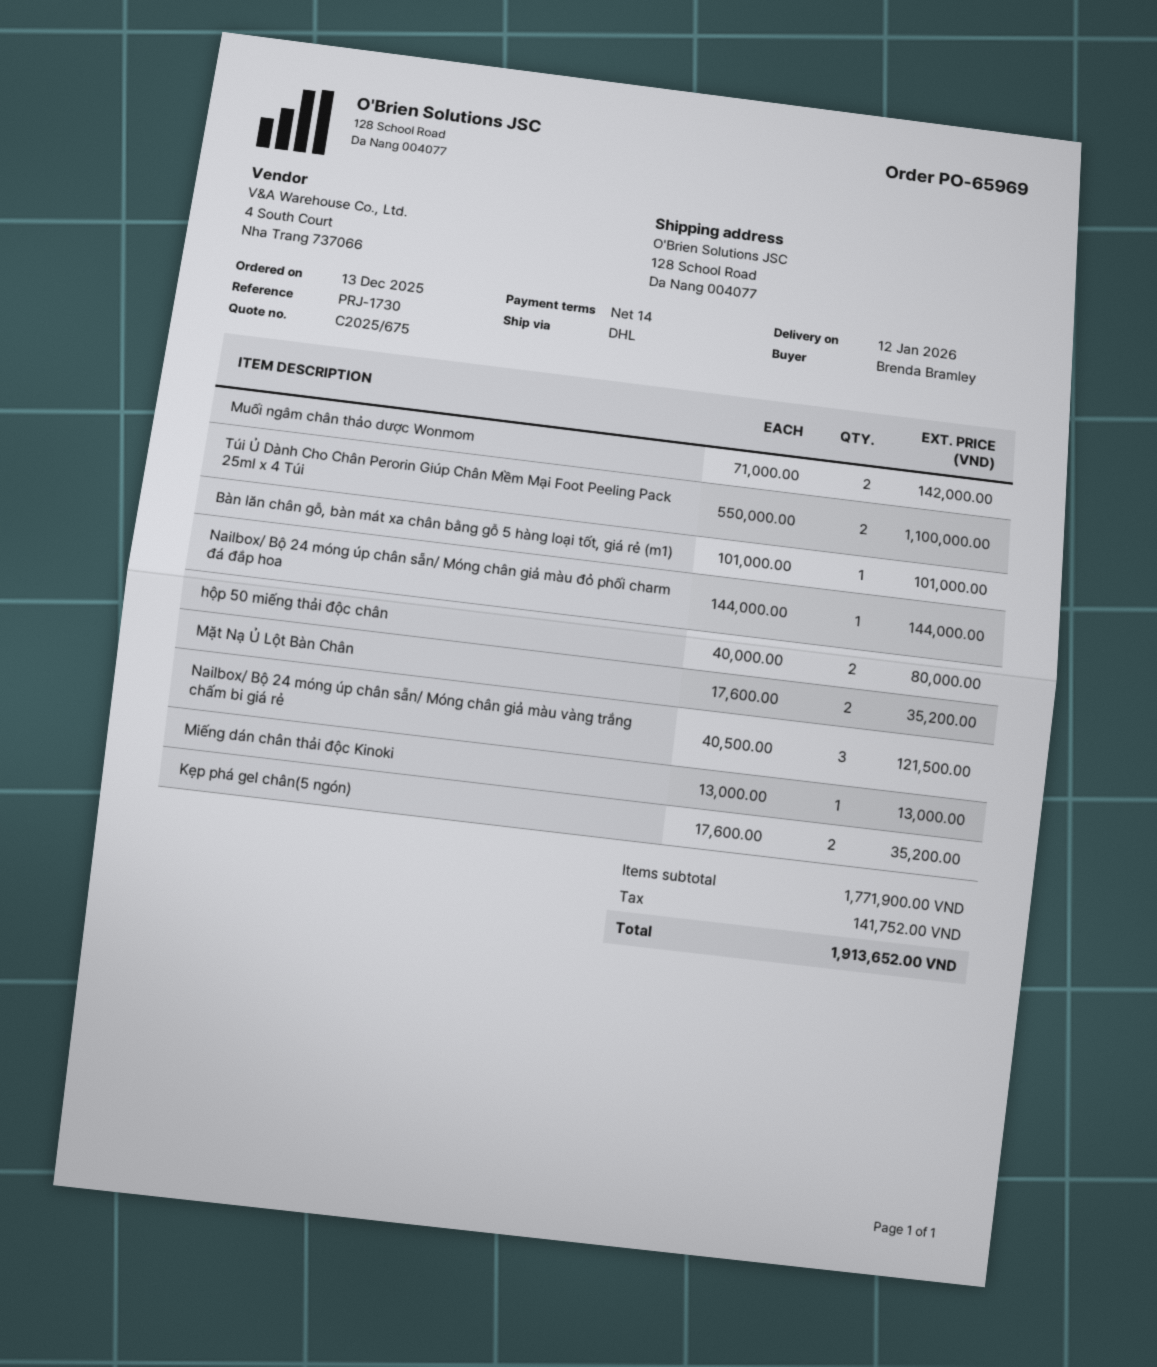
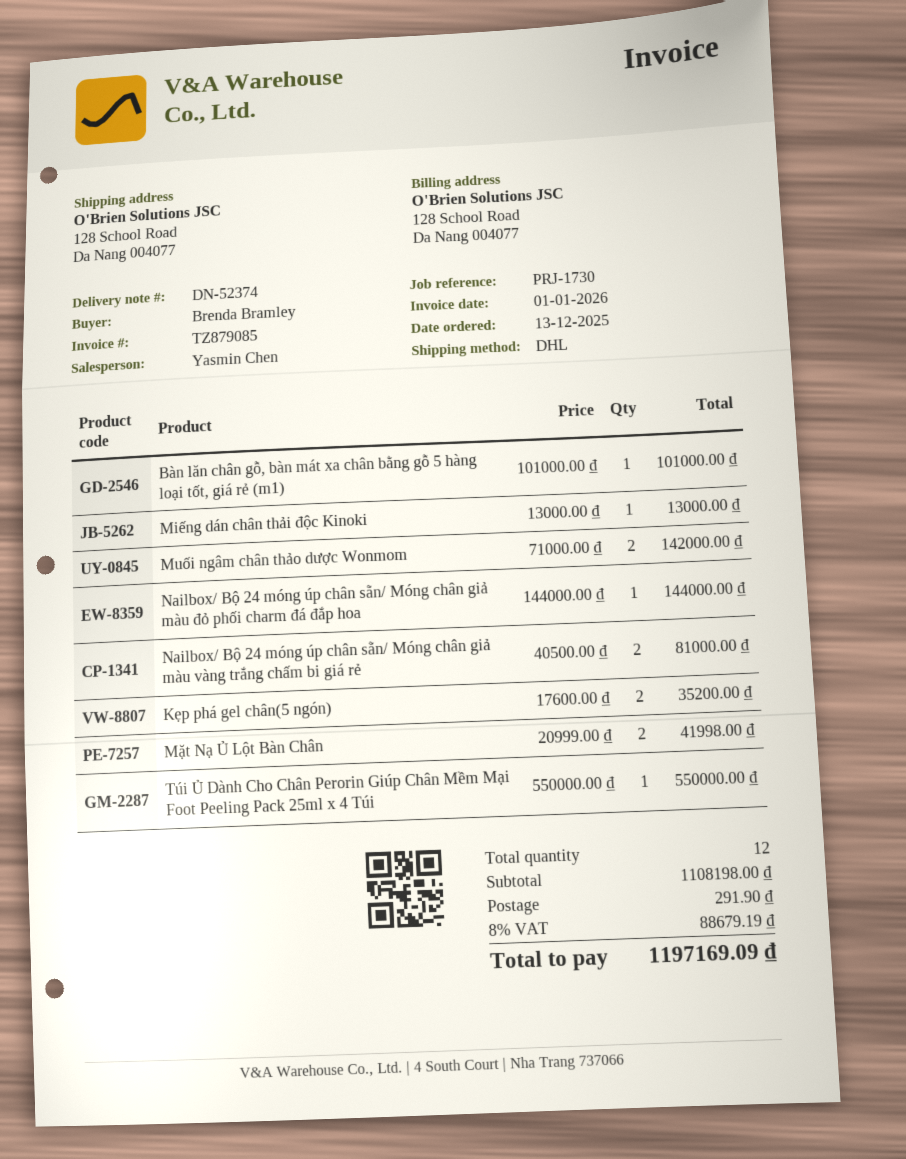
Túi Ủ Dành Cho Chân Perorin Giúp Chân Mềm Mại Foot Peeling Pack 25ml x 4 Túi: 2 x 550000.00 = 1100000.00 -> 1 x 550000.00 = 550000.00
hộp 50 miếng thải độc chân: 2 x 40000.00 = 80000.00 -> none
Mặt Nạ Ủ Lột Bàn Chân: 2 x 17600.00 = 35200.00 -> 2 x 20999.00 = 41998.00
Nailbox/ Bộ 24 móng úp chân sẵn/ Móng chân giả màu vàng trắng chấm bi giá rẻ: 3 x 40500.00 = 121500.00 -> 2 x 40500.00 = 81000.00
subtotal: 1771900.00 -> 1108198.00
shipping: none -> 291.90
tax: 141752.00 -> 88679.19
total: 1913652.00 -> 1197169.09

